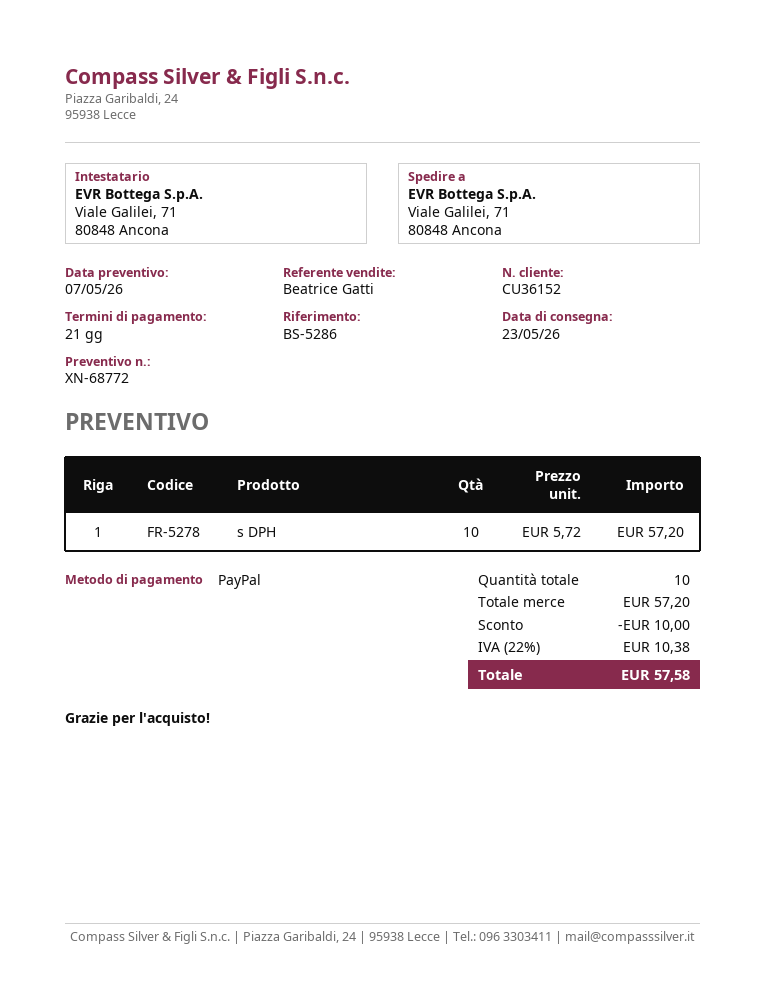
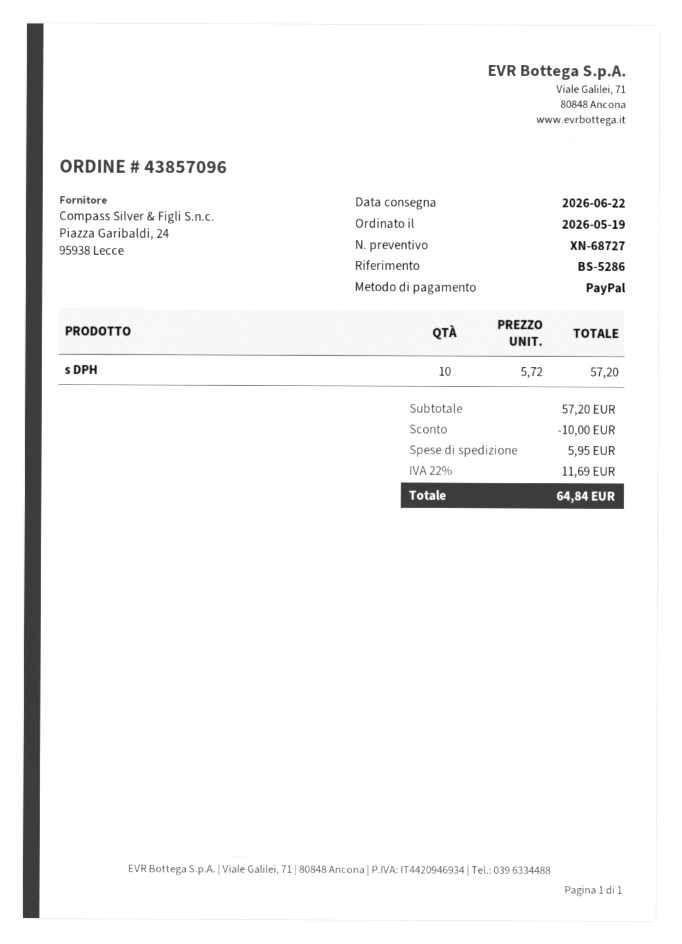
quote number: XN-68772 -> XN-68727
delivery date: 2026-05-23 -> 2026-06-22
shipping: none -> 5.95
tax: 22% = 10.38 -> 22% = 11.69
total: 57.58 -> 64.84

